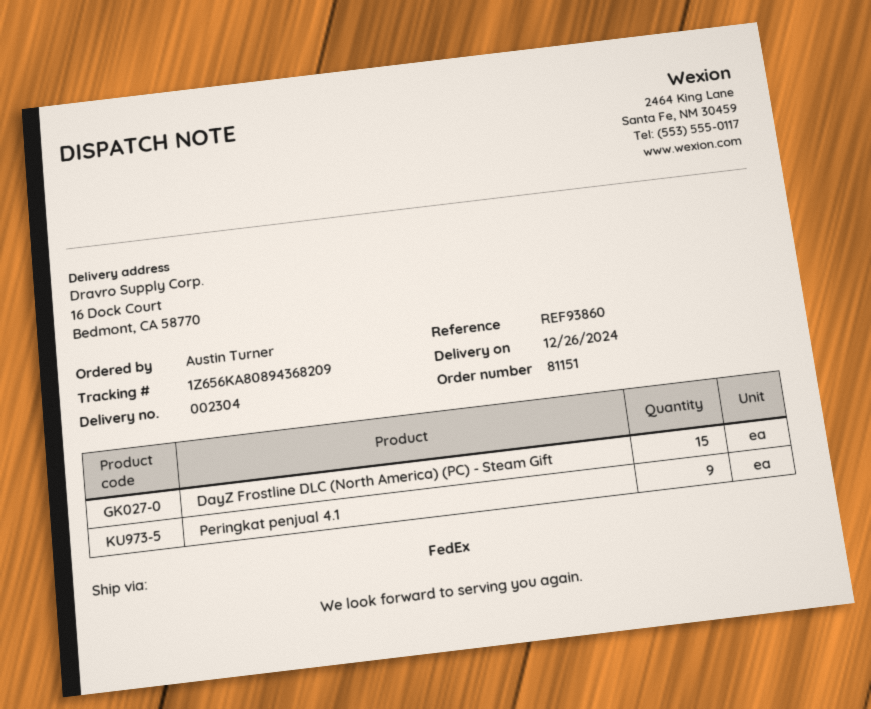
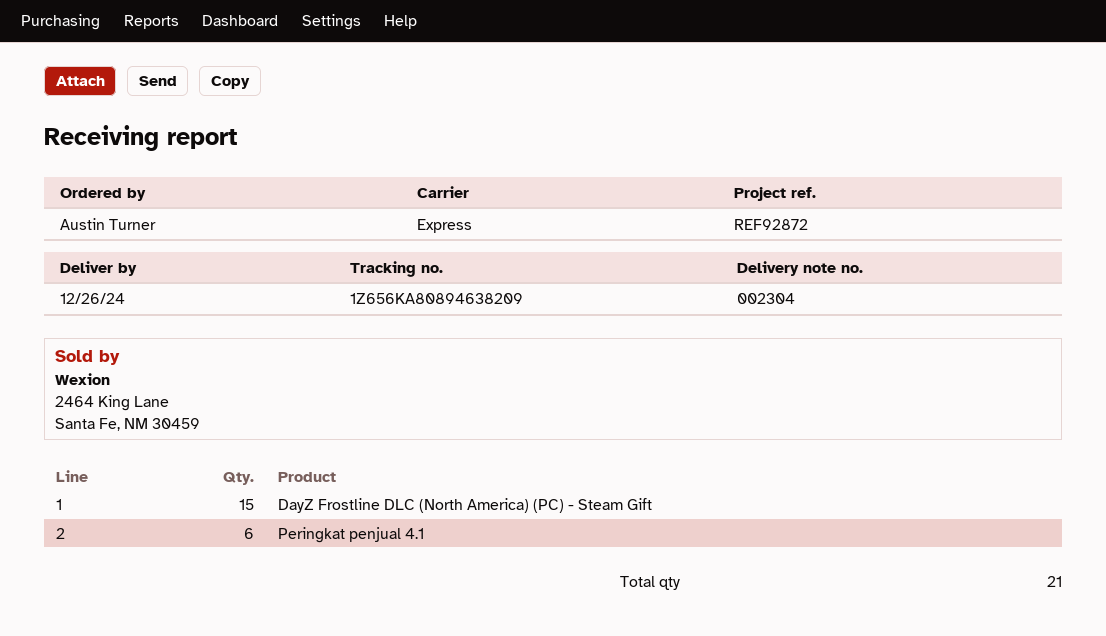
reference: REF93860 -> REF92872
shipping method: FedEx -> express
tracking number: 1Z656KA80894368209 -> 1Z656KA80894638209
Peringkat penjual 4.1: 9 -> 6

